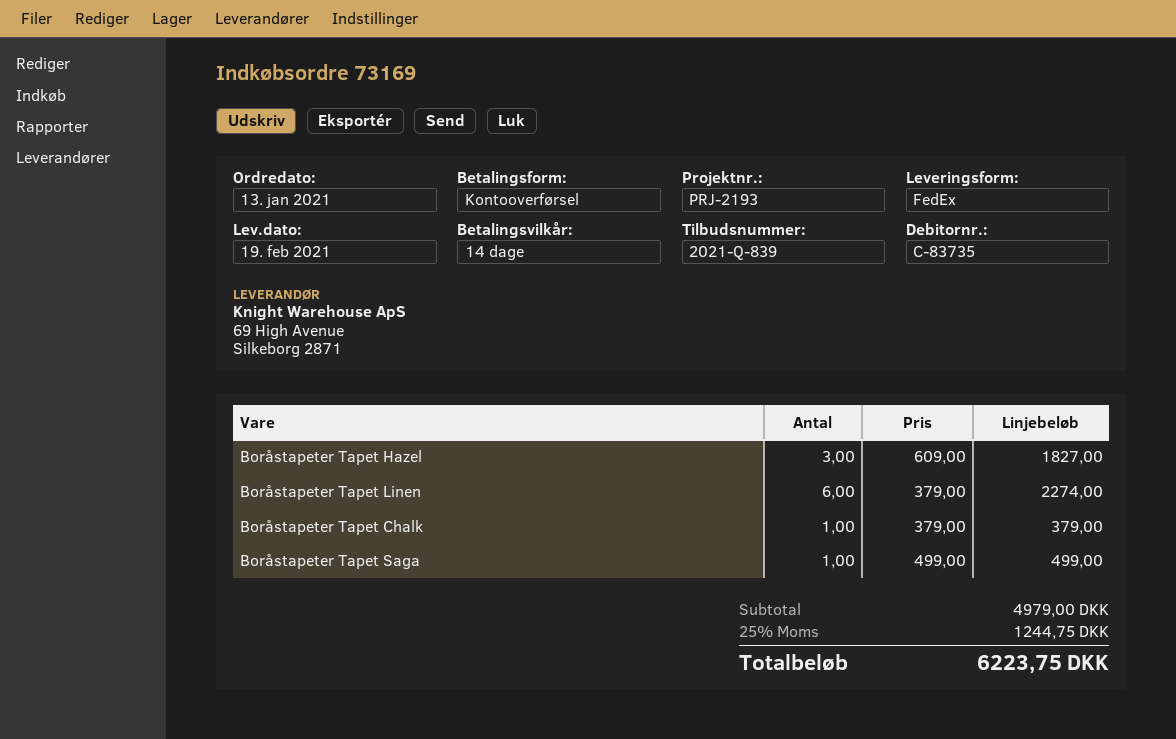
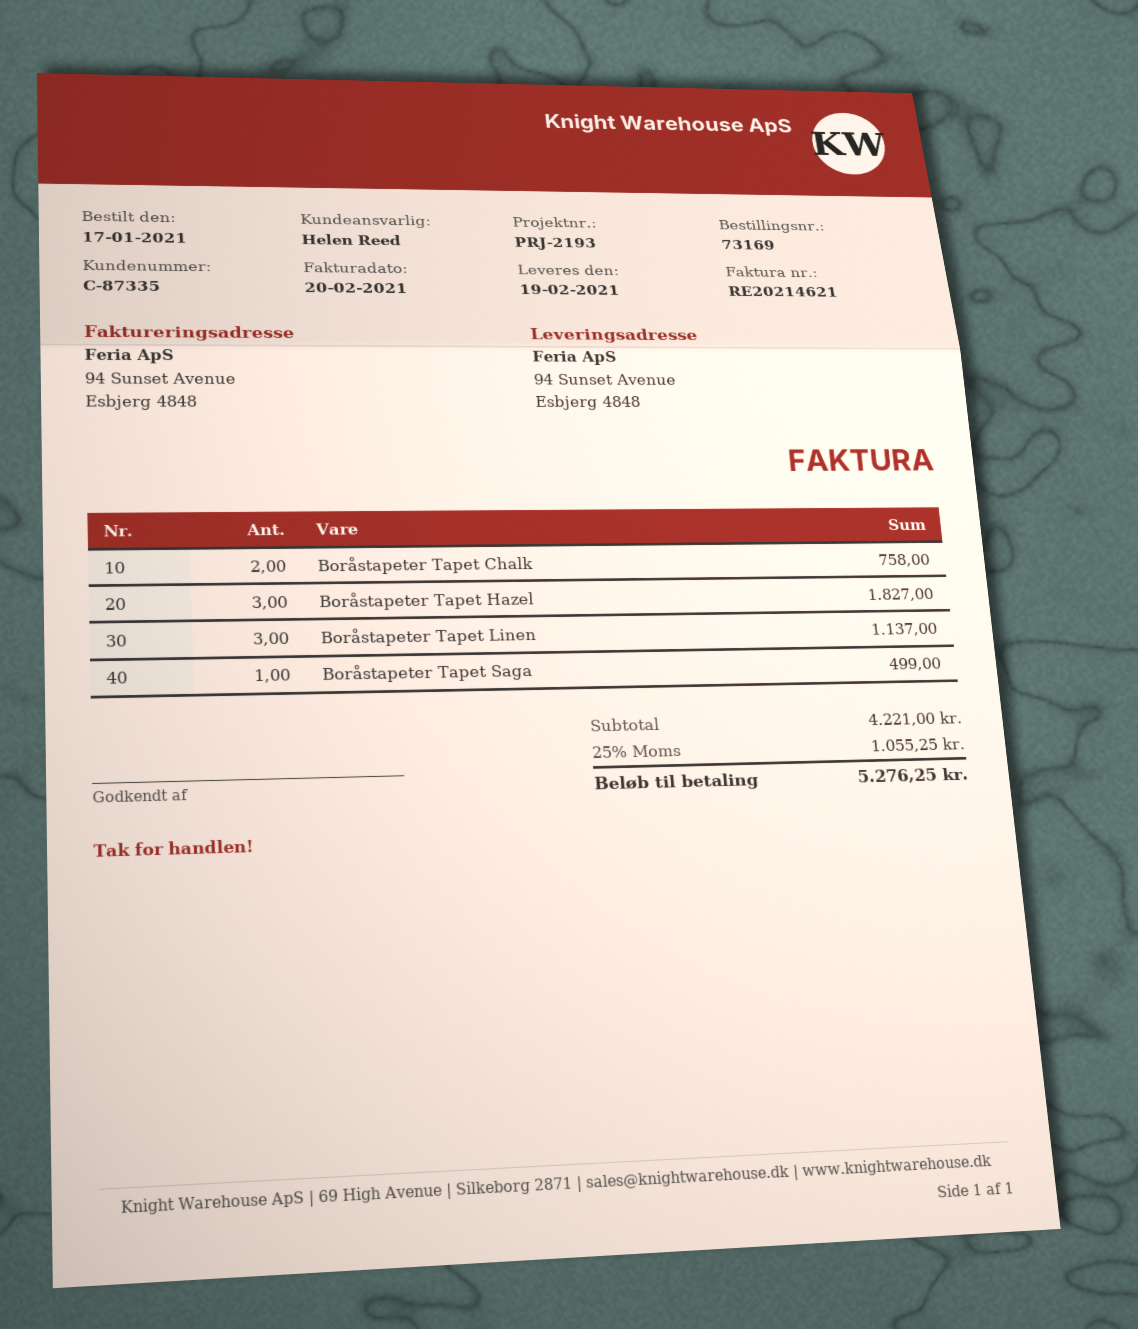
order date: 2021-01-13 -> 2021-01-17
customer number: C-83735 -> C-87335
Boråstapeter Tapet Linen: 6 for 2274.00 -> 3 for 1137.00
Boråstapeter Tapet Chalk: 1 for 379.00 -> 2 for 758.00
subtotal: 4979.00 -> 4221.00
tax: 25% = 1244.75 -> 25% = 1055.25
total: 6223.75 -> 5276.25

